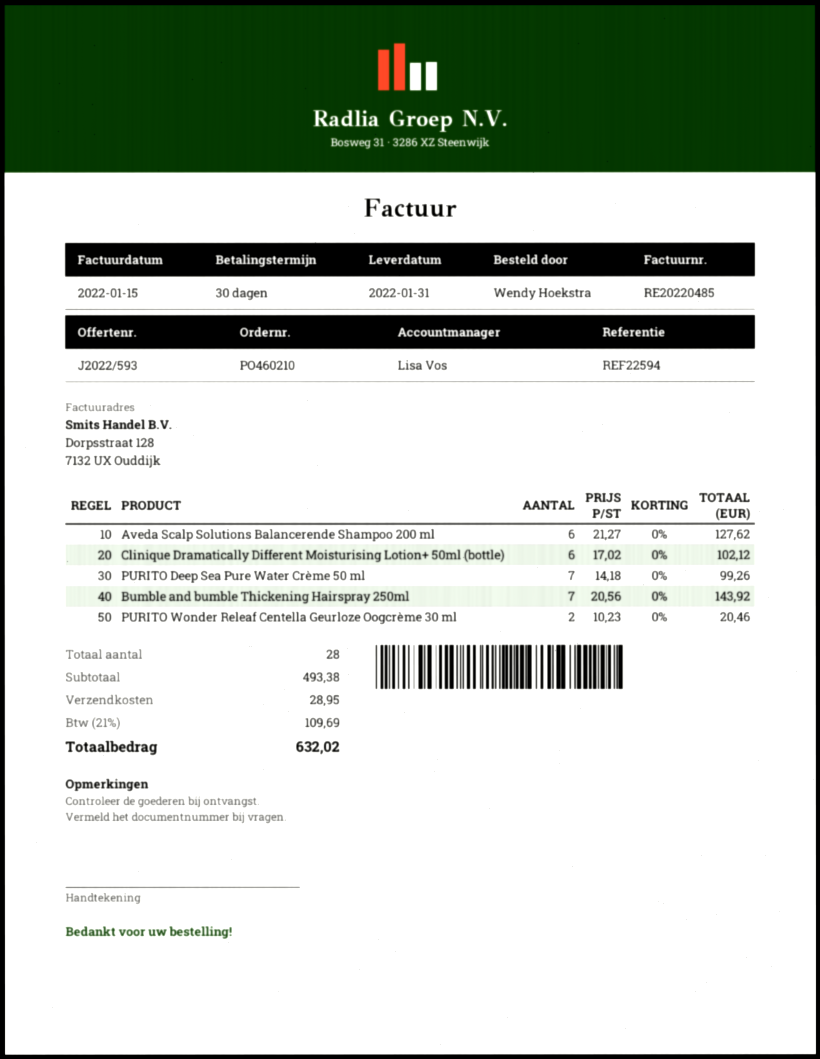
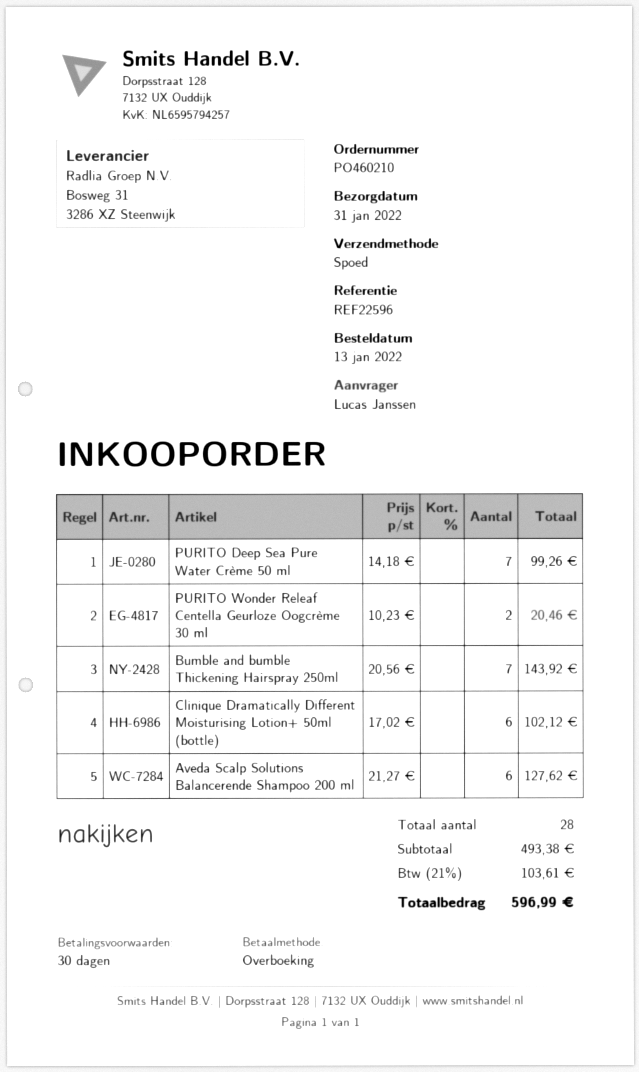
reference: REF22594 -> REF22596
ordered by: Wendy Hoekstra -> Lucas Janssen
shipping: 28.95 -> none
tax: 21% = 109.69 -> 21% = 103.61
total: 632.02 -> 596.99

